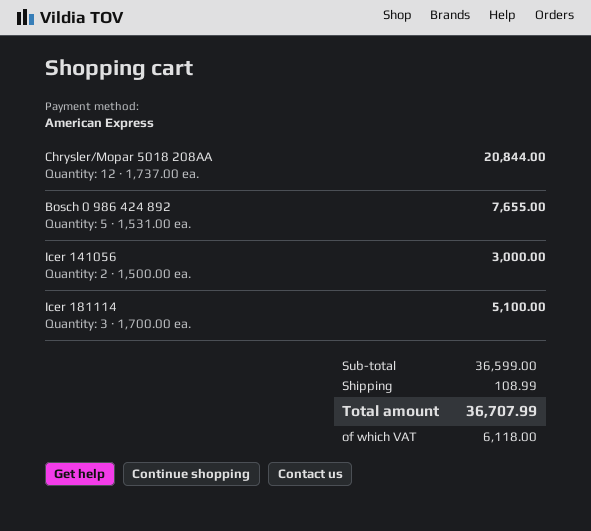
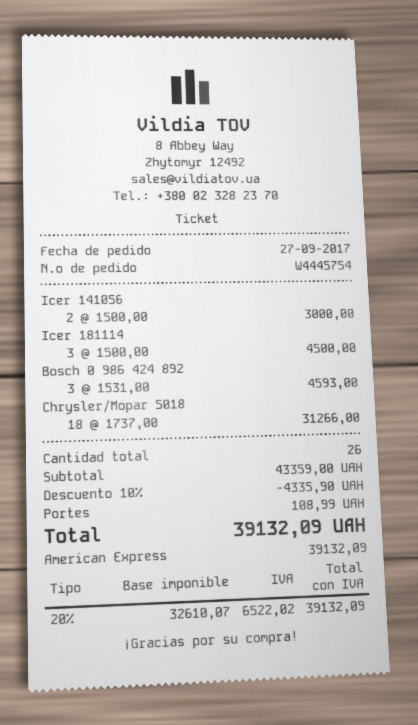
Chrysler/Mopar 5018 208AA: 12 x 1737.00 = 20844.00 -> 18 x 1737.00 = 31266.00
Bosch 0 986 424 892: 5 x 1531.00 = 7655.00 -> 3 x 1531.00 = 4593.00
Icer 181114: 3 x 1700.00 = 5100.00 -> 3 x 1500.00 = 4500.00
subtotal: 36599.00 -> 43359.00
discount: none -> 10% = 4335.90
tax: 6118.00 -> 6522.02
total: 36707.99 -> 39132.09

